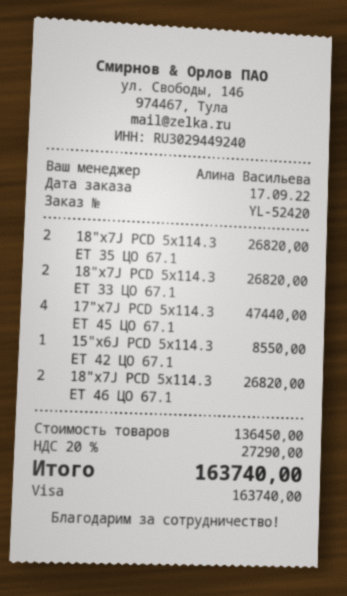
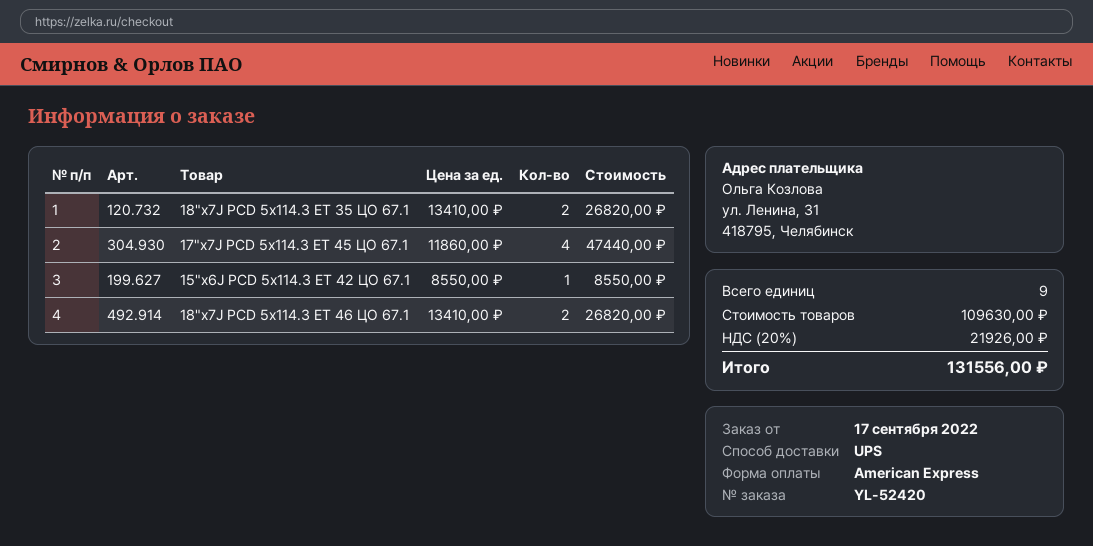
payment method: Visa -> American Express
18"x7J PCD 5x114.3 ЕТ 33 ЦО 67.1: 2 for 26820.00 -> none
subtotal: 136450.00 -> 109630.00
tax: 20% = 27290.00 -> 20% = 21926.00
total: 163740.00 -> 131556.00

